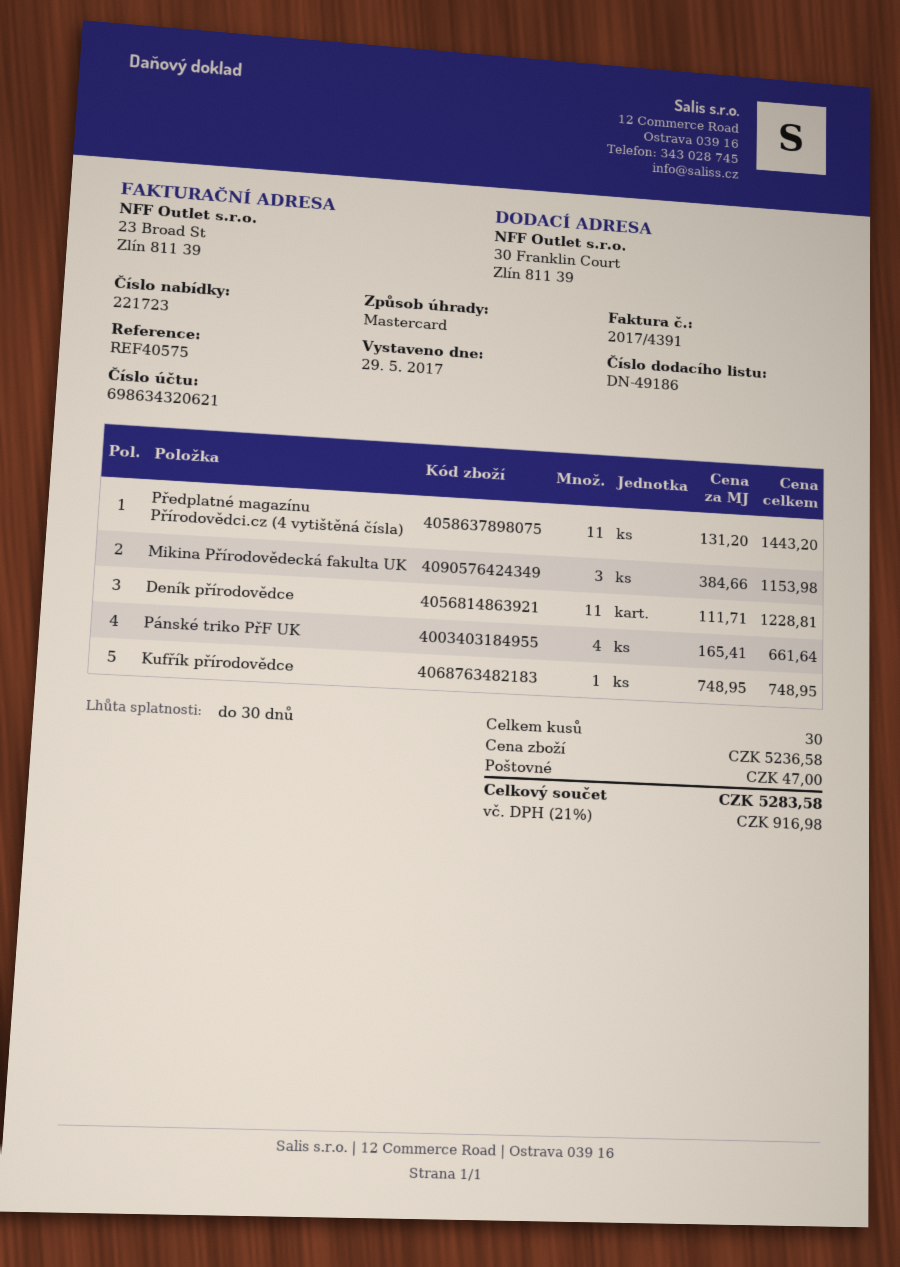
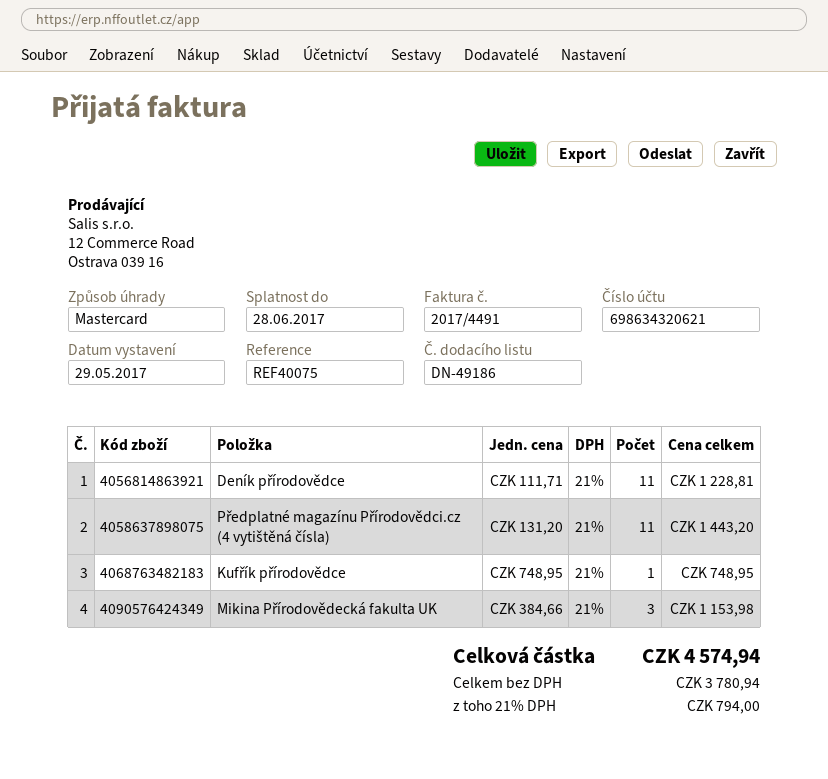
invoice number: 2017/4391 -> 2017/4491
reference: REF40575 -> REF40075
Pánské triko PřF UK: 4 x 165.41 = 661.64 -> none
shipping: 47.00 -> none
tax: 21% = 916.98 -> 21% = 794.00
total: 5283.58 -> 4574.94

